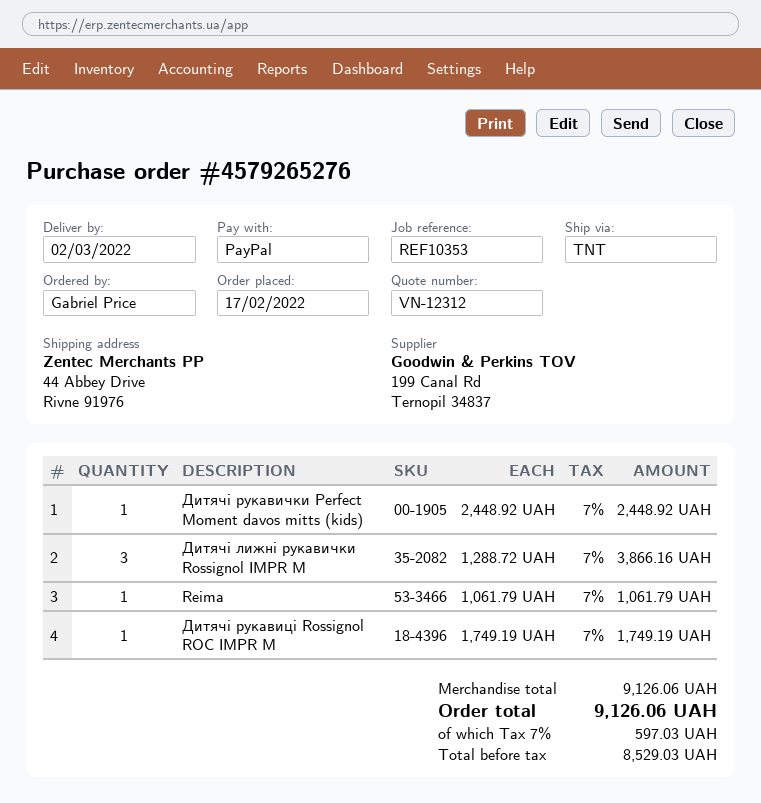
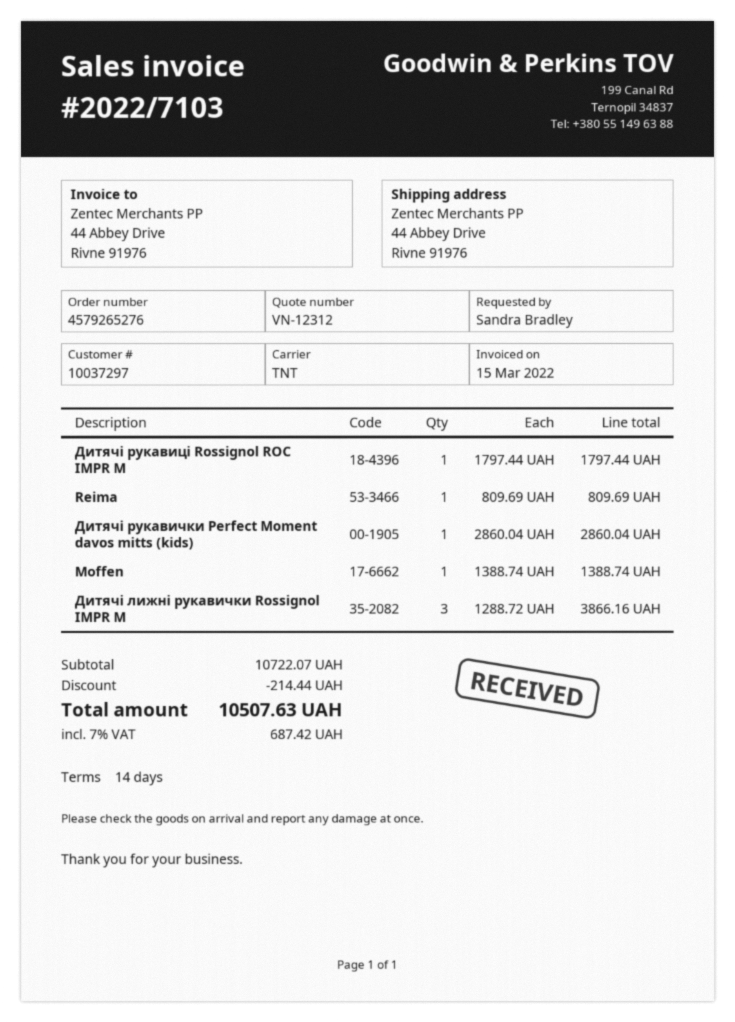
ordered by: Gabriel Price -> Sandra Bradley
Дитячі рукавички Perfect Moment davos mitts (kids): 1 x 2448.92 = 2448.92 -> 1 x 2860.04 = 2860.04
Reima: 1 x 1061.79 = 1061.79 -> 1 x 809.69 = 809.69
Дитячі рукавиці Rossignol ROC IMPR M: 1 x 1749.19 = 1749.19 -> 1 x 1797.44 = 1797.44
Moffen: none -> 1 x 1388.74 = 1388.74
subtotal: 9126.06 -> 10722.07
discount: none -> 214.44
tax: 7% = 597.03 -> 7% = 687.42
total: 9126.06 -> 10507.63

